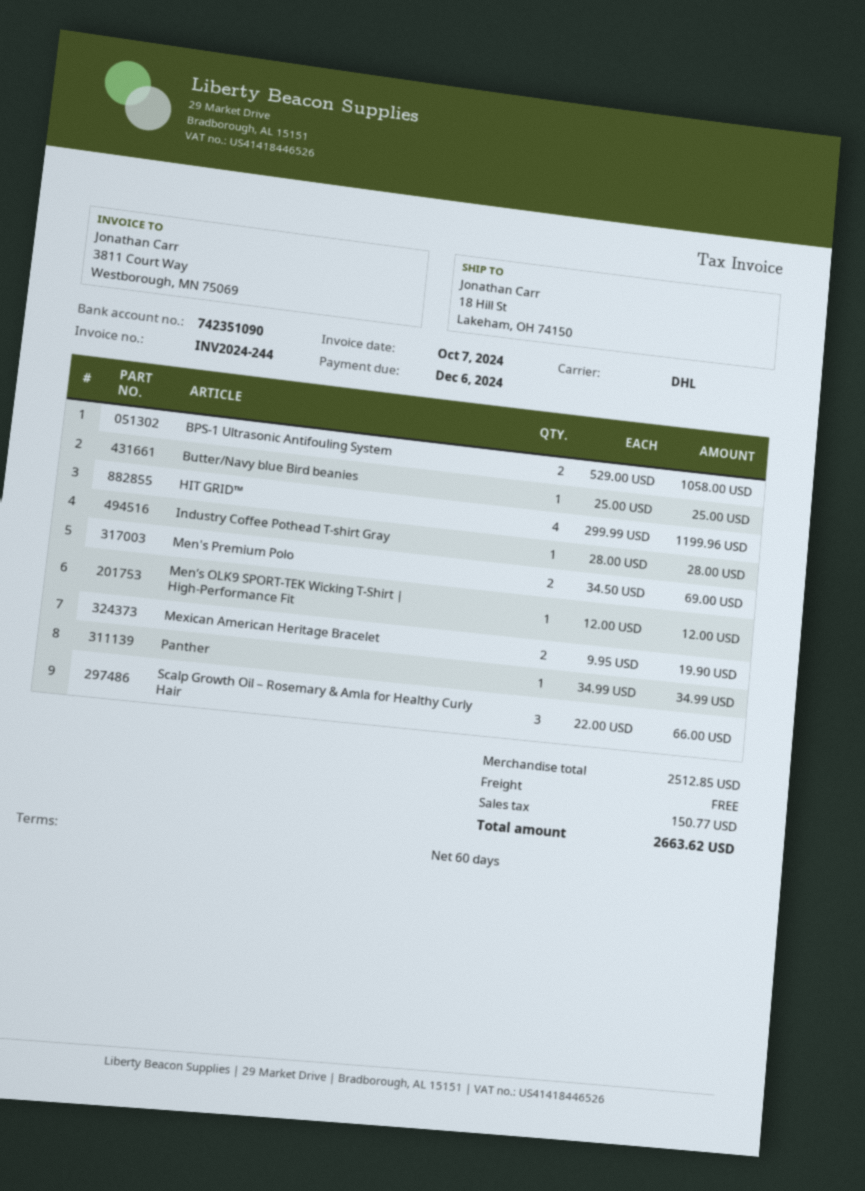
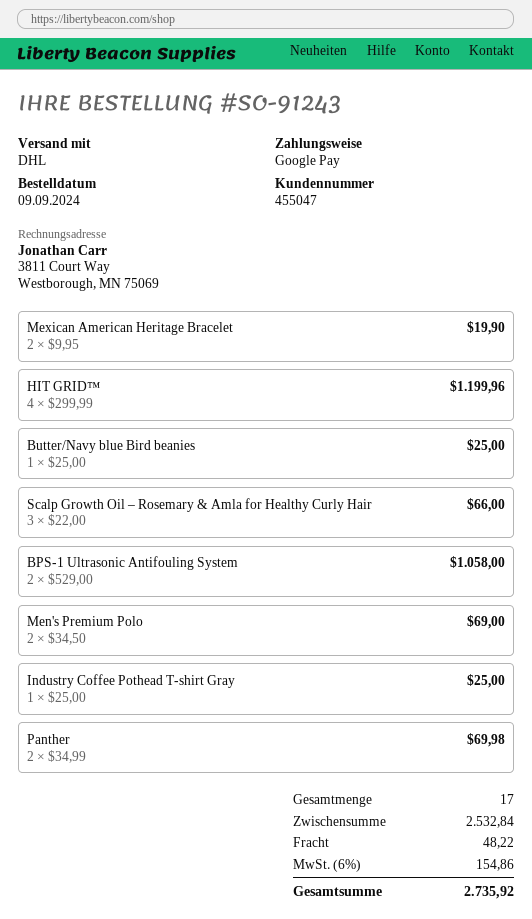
Industry Coffee Pothead T-shirt Gray: 1 x 28.00 = 28.00 -> 1 x 25.00 = 25.00
Men’s OLK9 SPORT-TEK Wicking T-Shirt | High-Performance Fit: 1 x 12.00 = 12.00 -> none
Panther: 1 x 34.99 = 34.99 -> 2 x 34.99 = 69.98
subtotal: 2512.85 -> 2532.84
shipping: 0.00 -> 48.22
tax: 150.77 -> 154.86
total: 2663.62 -> 2735.92

